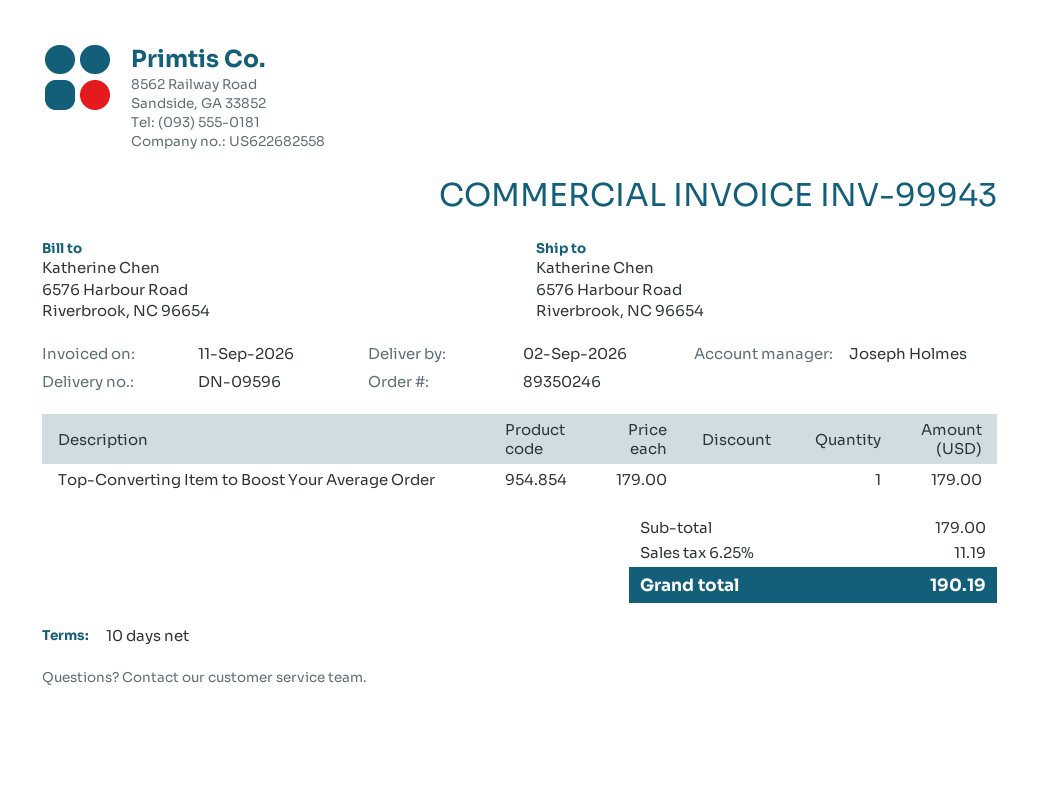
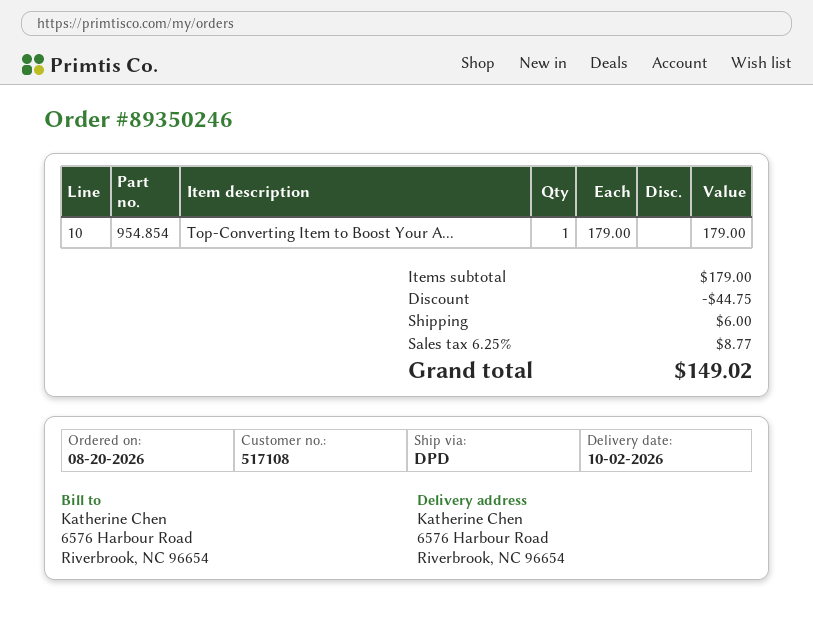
delivery date: 2026-09-02 -> 2026-10-02
discount: none -> 44.75
shipping: none -> 6.00
tax: 6.25% = 11.19 -> 6.25% = 8.77
total: 190.19 -> 149.02

